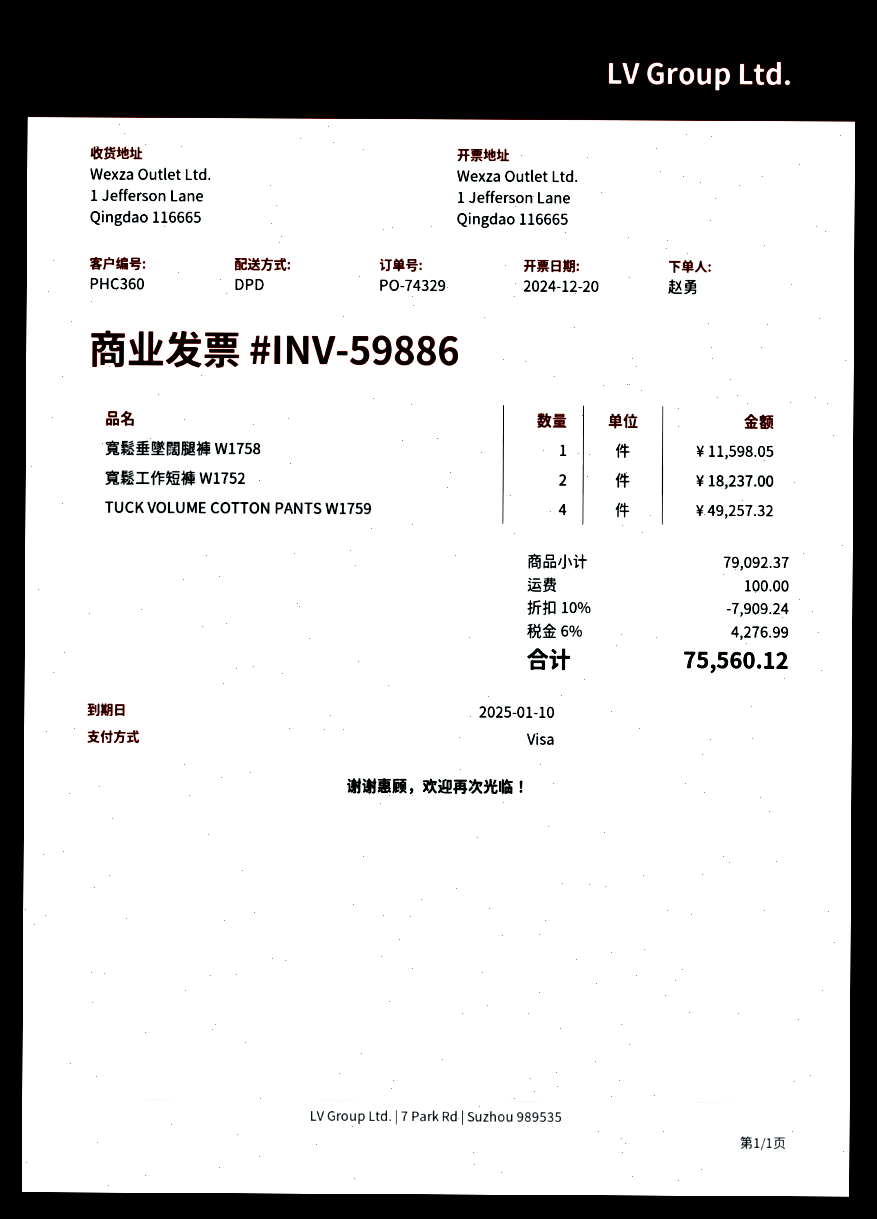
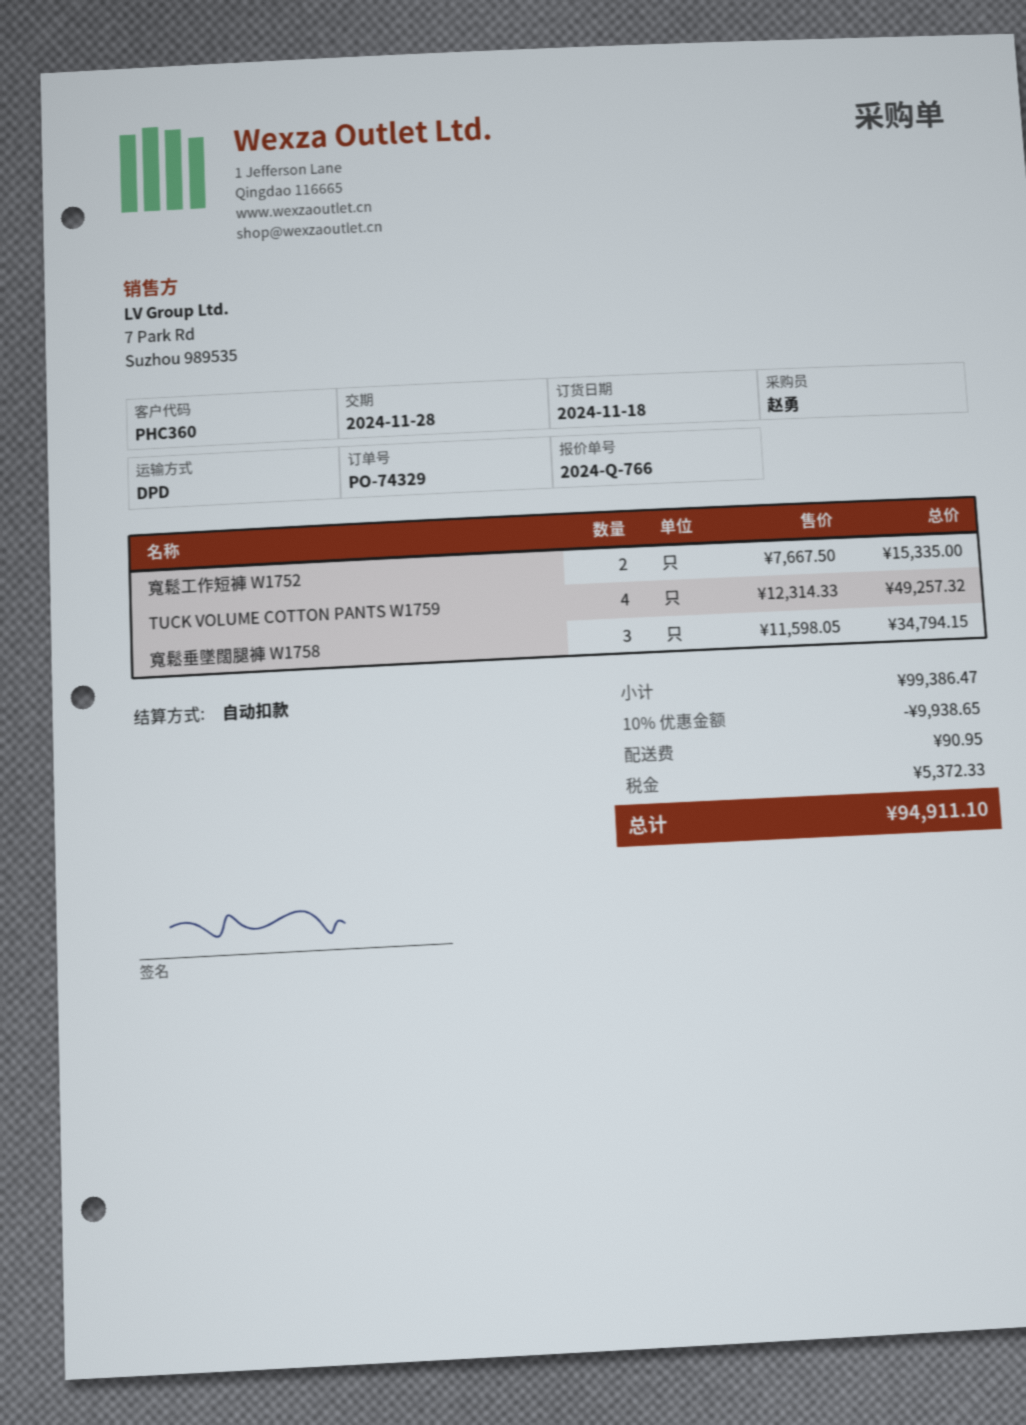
payment method: Visa -> direct debit
寬鬆垂墜闊腿褲 W1758: 1 for 11598.05 -> 3 for 34794.15
寬鬆工作短褲 W1752: 2 for 18237.00 -> 2 for 15335.00
subtotal: 79092.37 -> 99386.47
discount: 10% = 7909.24 -> 10% = 9938.65
shipping: 100.00 -> 90.95
tax: 4276.99 -> 5372.33
total: 75560.12 -> 94911.10

